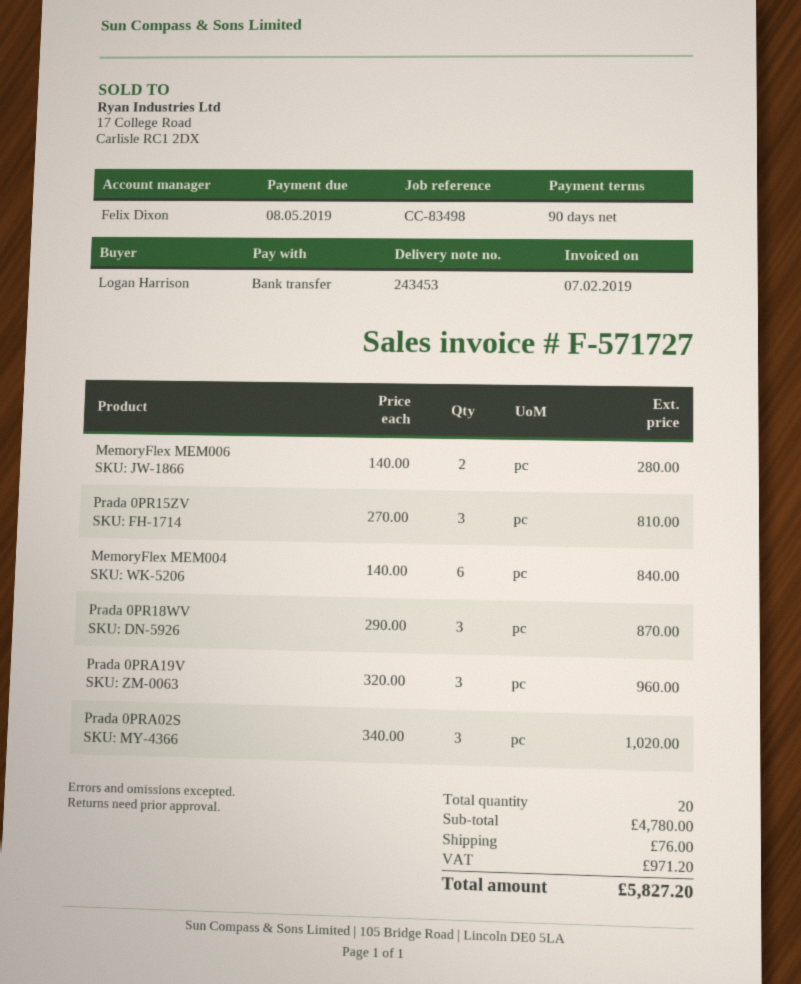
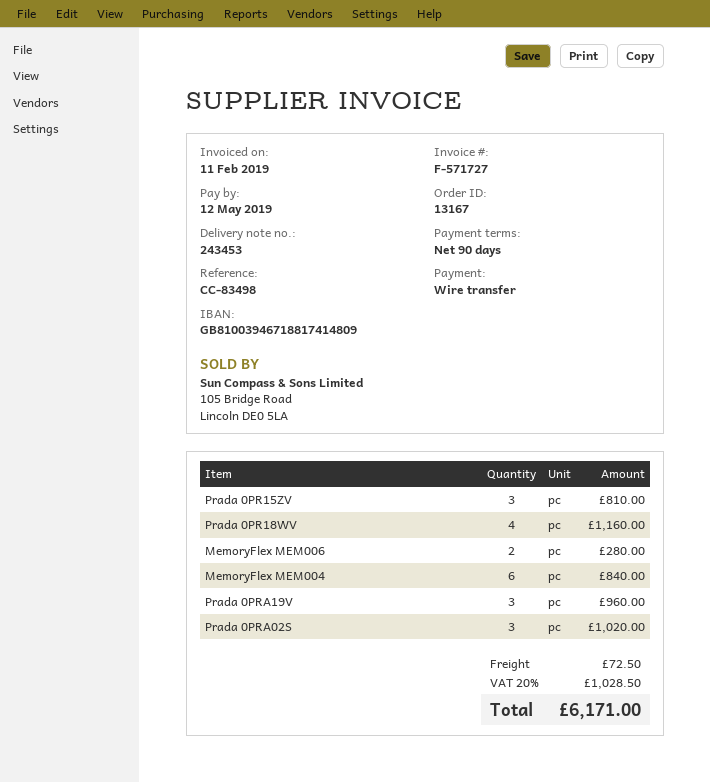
invoice date: 2019-02-07 -> 2019-02-11
due date: 2019-05-08 -> 2019-05-12
Prada 0PR18WV: 3 for 870.00 -> 4 for 1160.00
shipping: 76.00 -> 72.50
tax: 971.20 -> 1028.50
total: 5827.20 -> 6171.00

